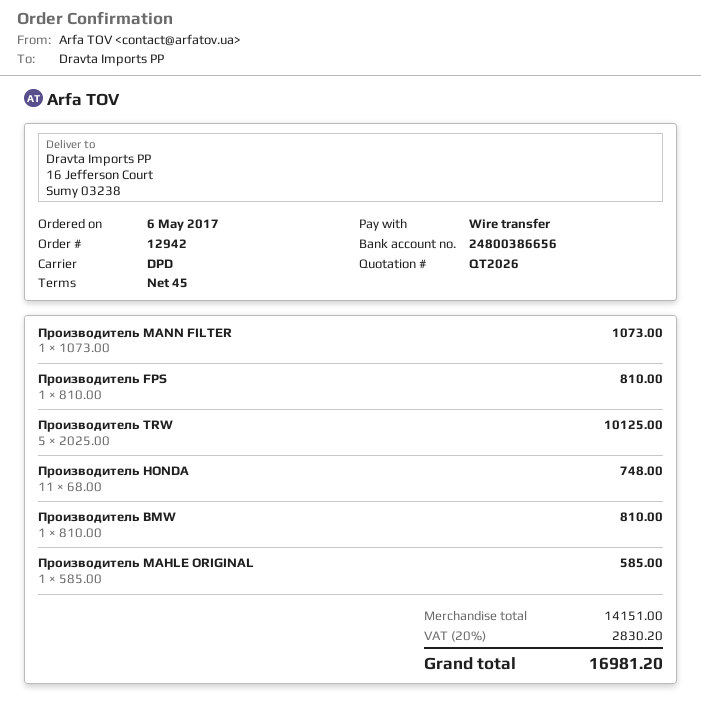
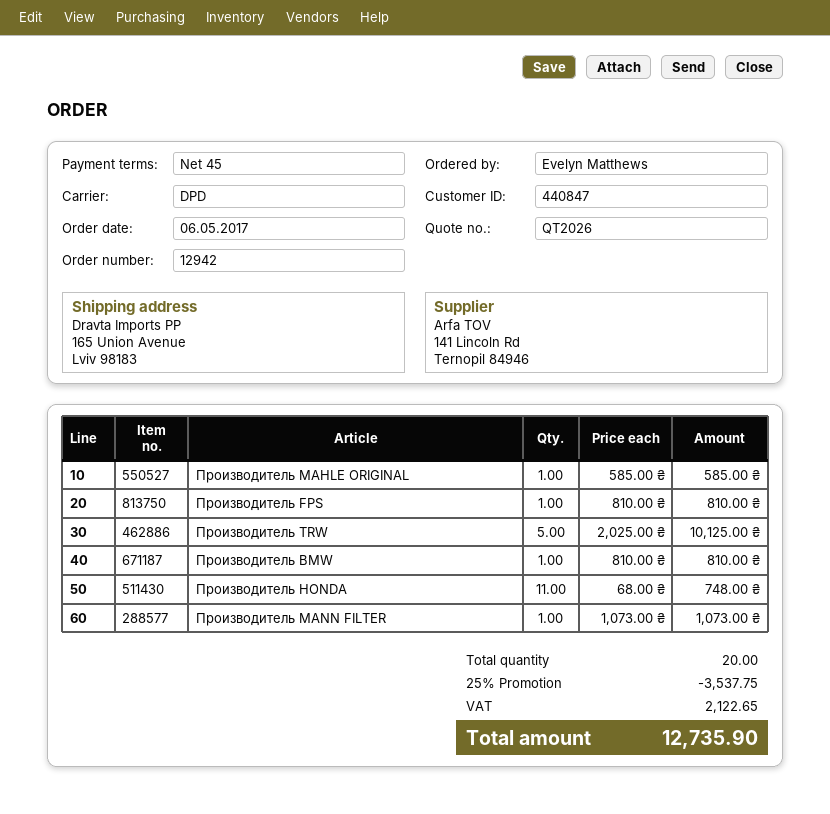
ship to: 16 Jefferson Court, Sumy 03238 -> 165 Union Avenue, Lviv 98183
discount: none -> 25% = 3537.75
tax: 2830.20 -> 2122.65
total: 16981.20 -> 12735.90

